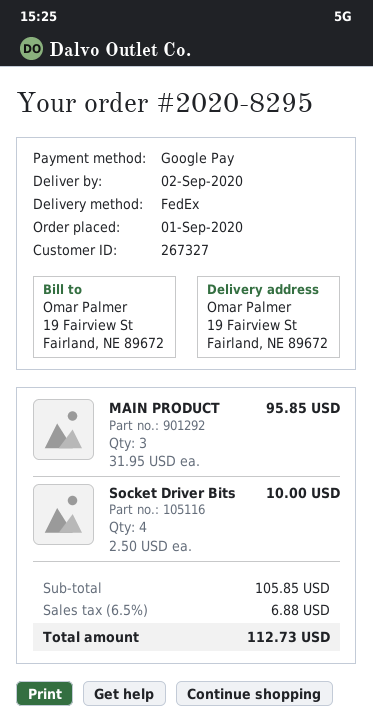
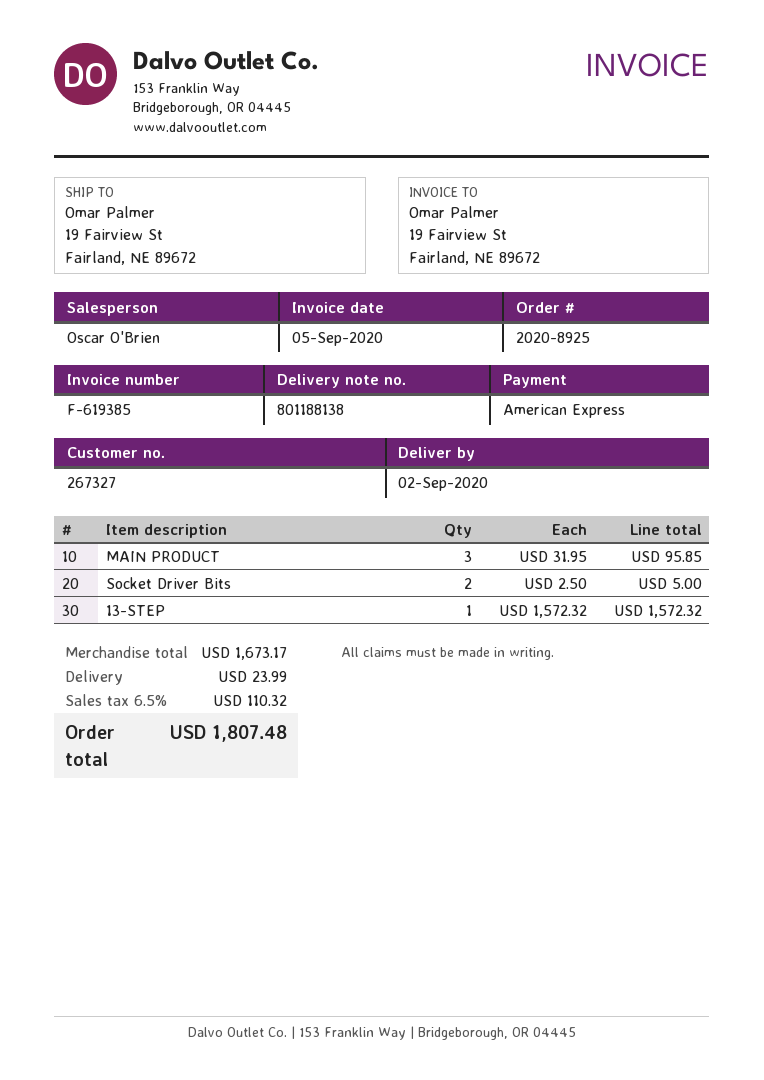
order number: 2020-8295 -> 2020-8925
payment method: Google Pay -> American Express
Socket Driver Bits: 4 x 2.50 = 10.00 -> 2 x 2.50 = 5.00
13-STEP: none -> 1 x 1572.32 = 1572.32
subtotal: 105.85 -> 1673.17
shipping: none -> 23.99
tax: 6.5% = 6.88 -> 6.5% = 110.32
total: 112.73 -> 1807.48

